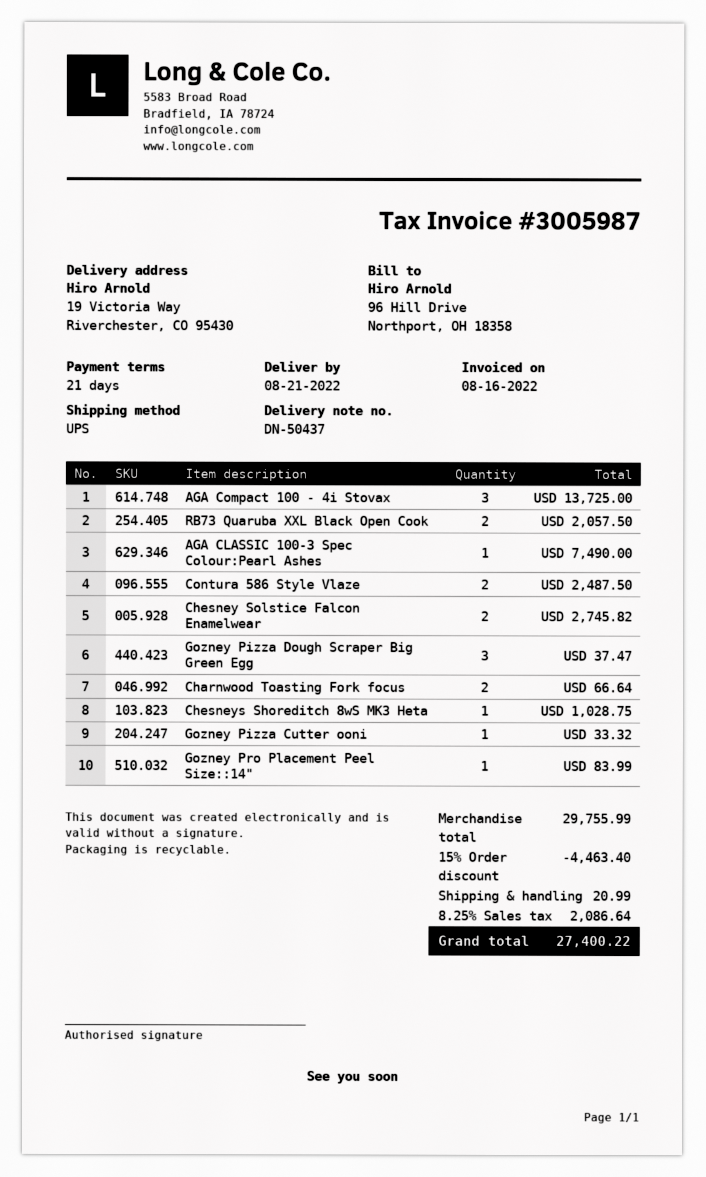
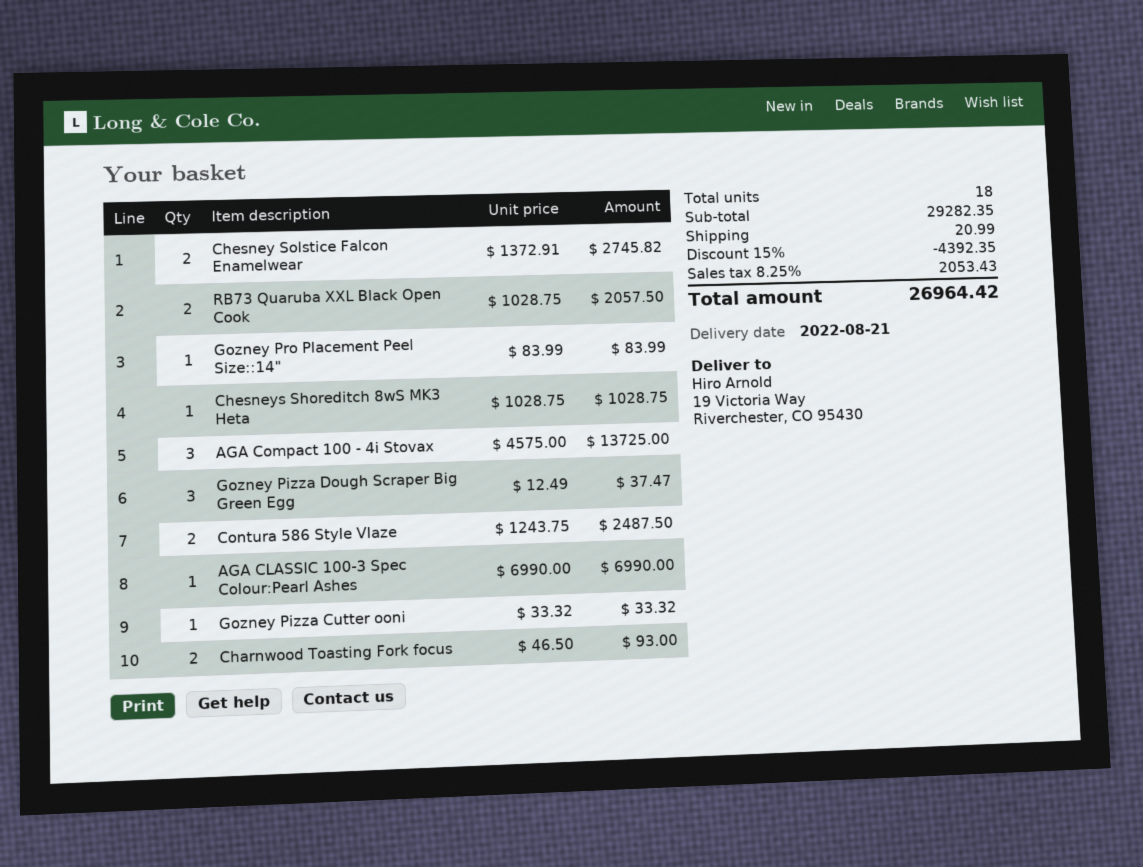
AGA CLASSIC 100-3 Spec Colour:Pearl Ashes: 1 for 7490.00 -> 1 for 6990.00
Charnwood Toasting Fork focus: 2 for 66.64 -> 2 for 93.00
subtotal: 29755.99 -> 29282.35
discount: 15% = 4463.40 -> 15% = 4392.35
tax: 8.25% = 2086.64 -> 8.25% = 2053.43
total: 27400.22 -> 26964.42

